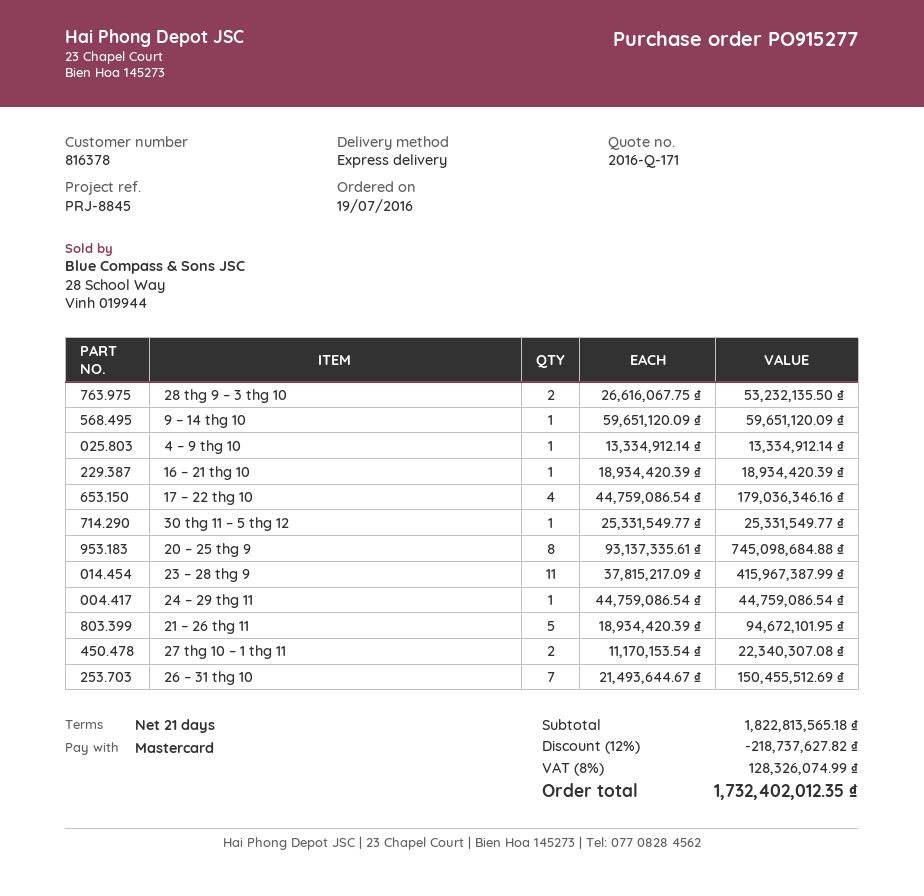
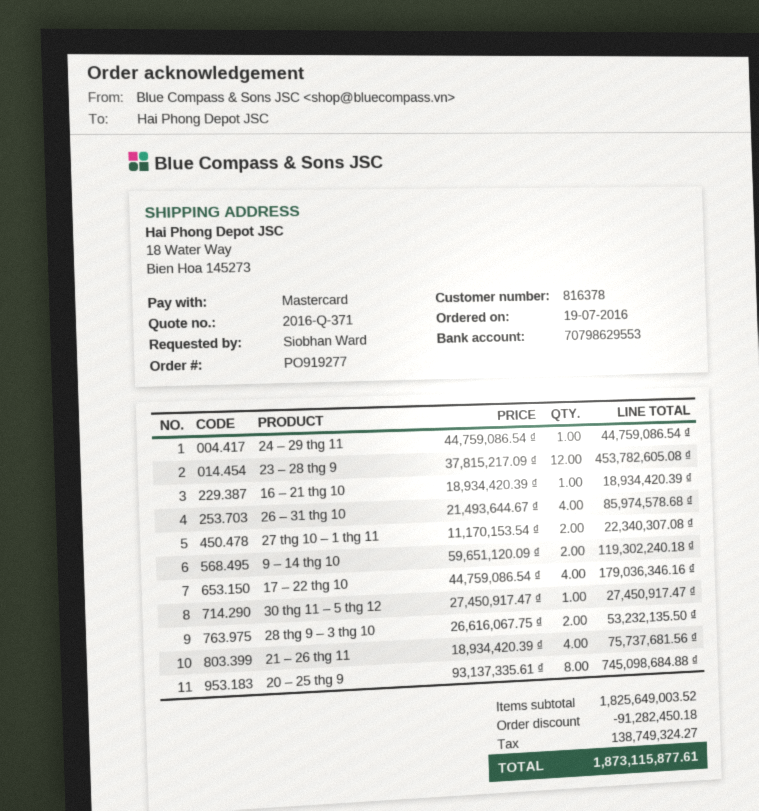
quote number: 2016-Q-171 -> 2016-Q-371
order number: PO915277 -> PO919277
9 – 14 thg 10: 1 x 59651120.09 = 59651120.09 -> 2 x 59651120.09 = 119302240.18
4 – 9 thg 10: 1 x 13334912.14 = 13334912.14 -> none
30 thg 11 – 5 thg 12: 1 x 25331549.77 = 25331549.77 -> 1 x 27450917.47 = 27450917.47
23 – 28 thg 9: 11 x 37815217.09 = 415967387.99 -> 12 x 37815217.09 = 453782605.08
21 – 26 thg 11: 5 x 18934420.39 = 94672101.95 -> 4 x 18934420.39 = 75737681.56
26 – 31 thg 10: 7 x 21493644.67 = 150455512.69 -> 4 x 21493644.67 = 85974578.68
subtotal: 1822813565.18 -> 1825649003.52
discount: 218737627.82 -> 91282450.18
tax: 128326074.99 -> 138749324.27
total: 1732402012.35 -> 1873115877.61

